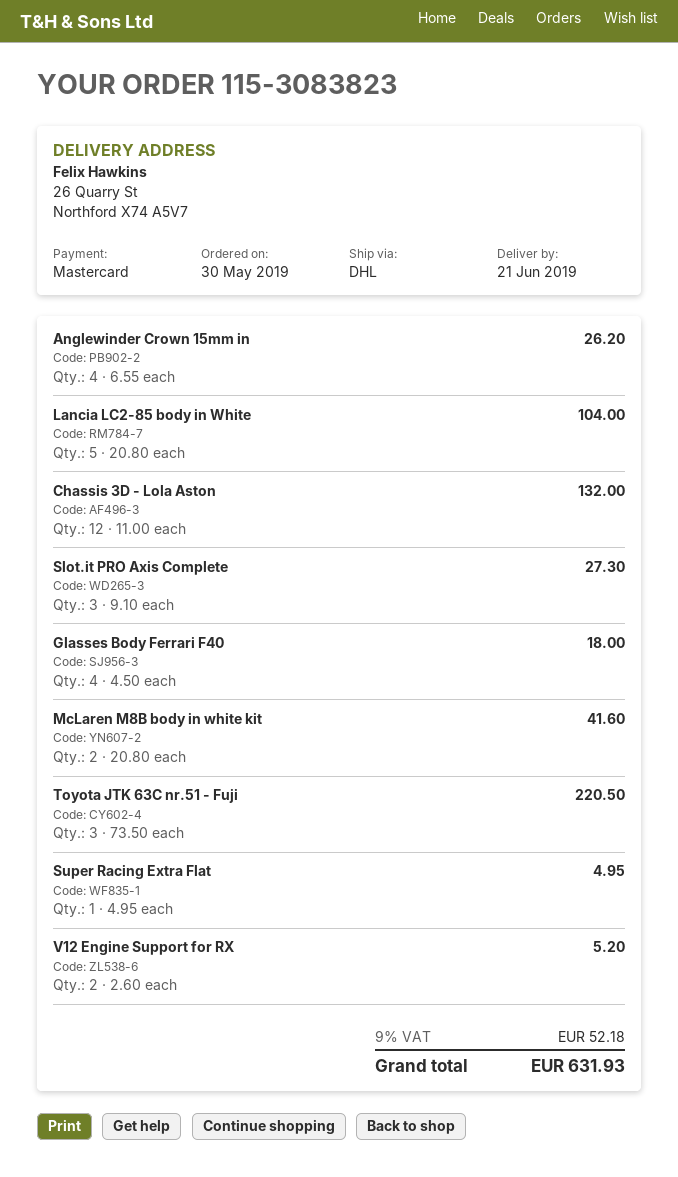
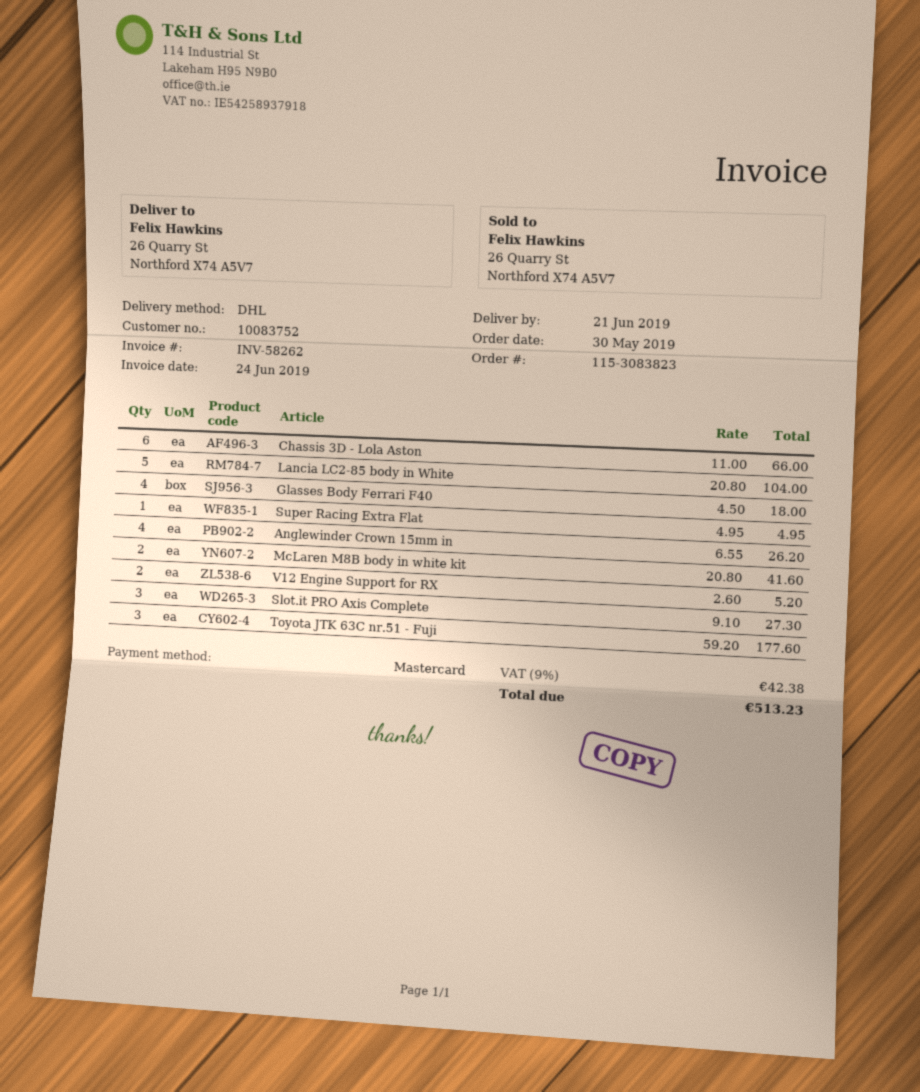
Chassis 3D - Lola Aston: 12 x 11.00 = 132.00 -> 6 x 11.00 = 66.00
Toyota JTK 63C nr.51 - Fuji: 3 x 73.50 = 220.50 -> 3 x 59.20 = 177.60
tax: 9% = 52.18 -> 9% = 42.38
total: 631.93 -> 513.23

